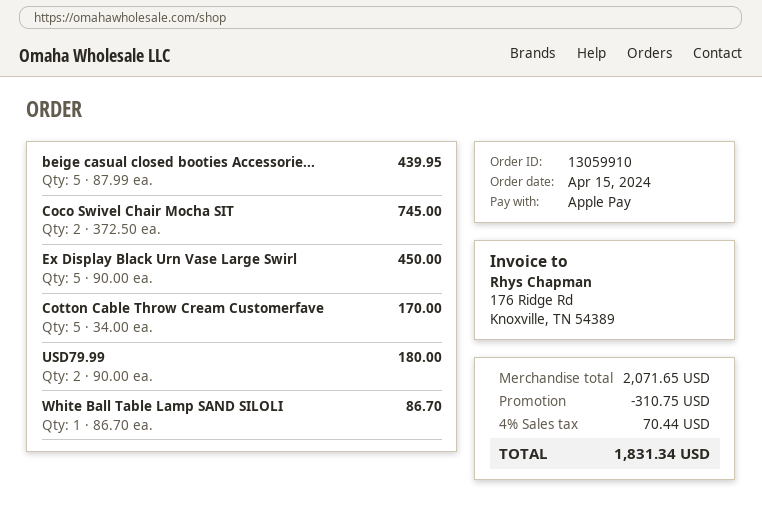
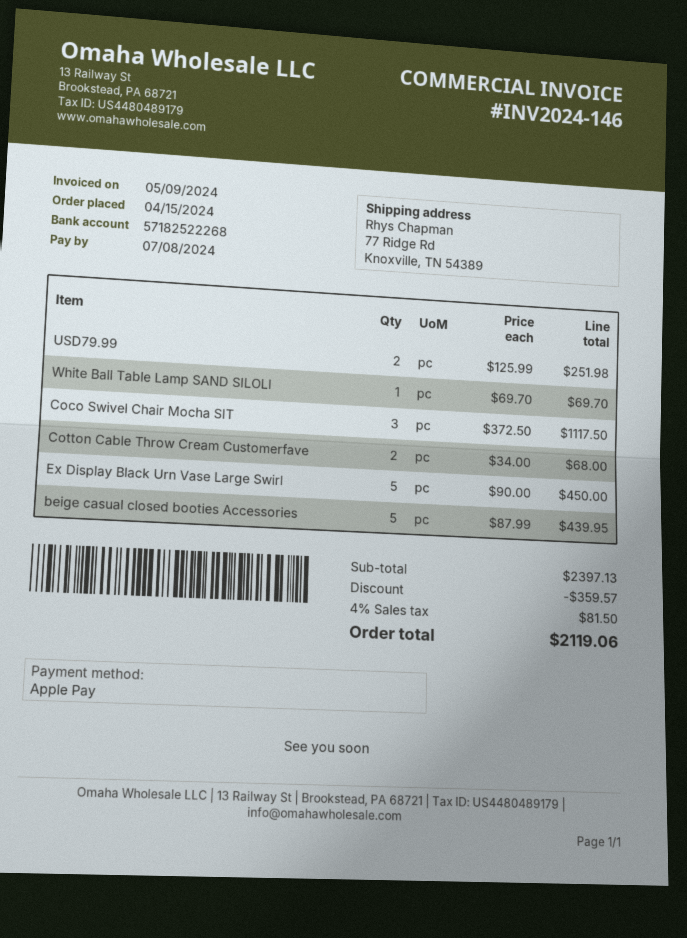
Coco Swivel Chair Mocha SIT: 2 x 372.50 = 745.00 -> 3 x 372.50 = 1117.50
Cotton Cable Throw Cream Customerfave: 5 x 34.00 = 170.00 -> 2 x 34.00 = 68.00
USD79.99: 2 x 90.00 = 180.00 -> 2 x 125.99 = 251.98
White Ball Table Lamp SAND SILOLI: 1 x 86.70 = 86.70 -> 1 x 69.70 = 69.70
subtotal: 2071.65 -> 2397.13
discount: 310.75 -> 359.57
tax: 4% = 70.44 -> 4% = 81.50
total: 1831.34 -> 2119.06

